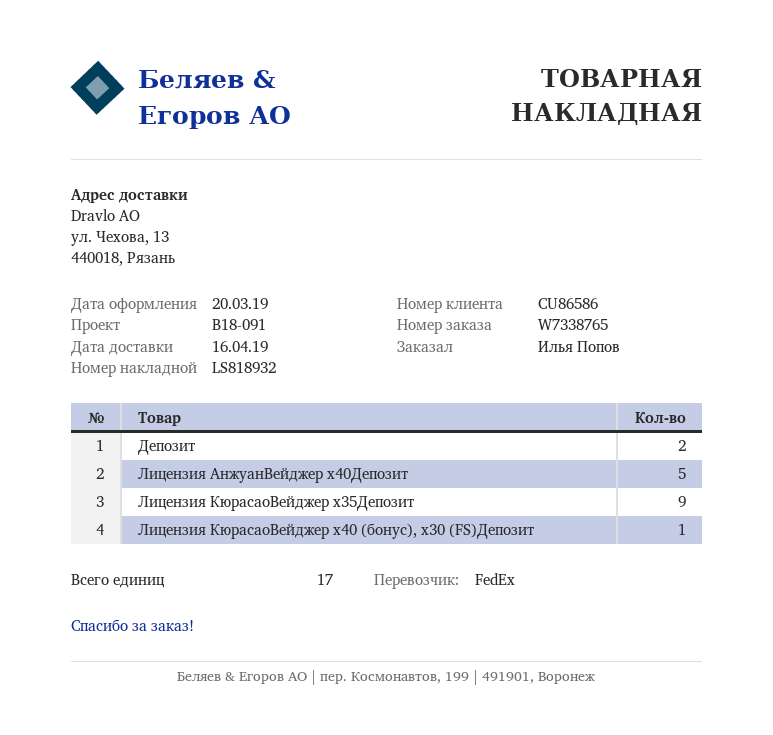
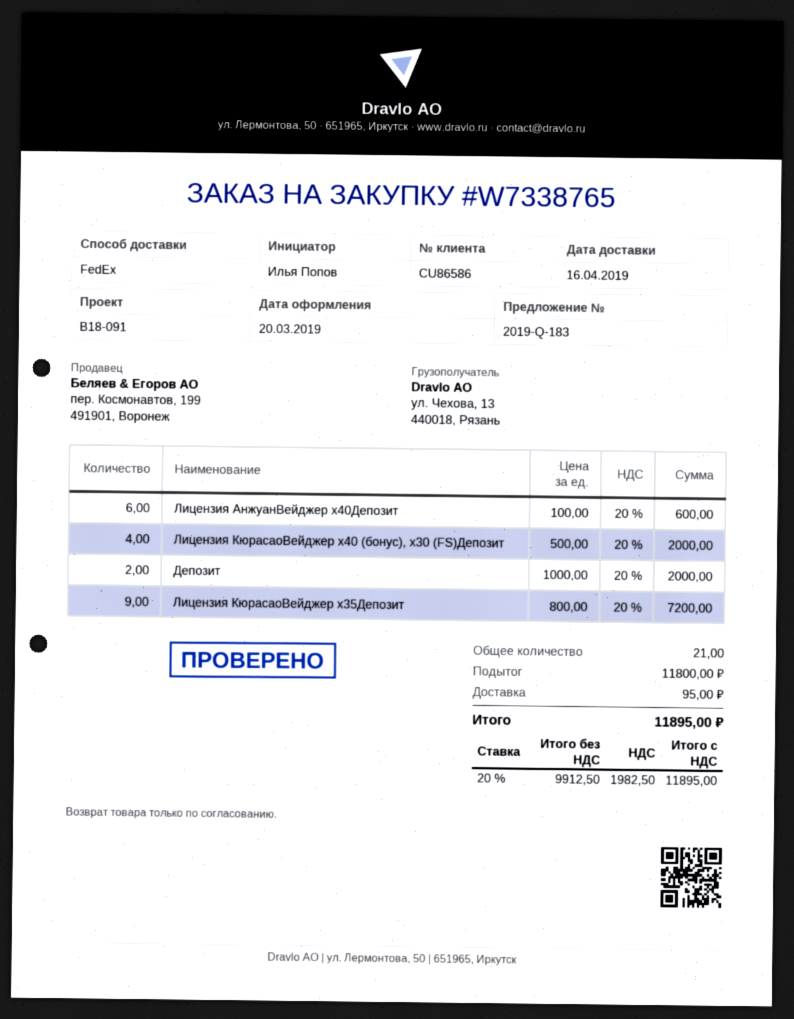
Лицензия АнжуанВейджер x40Депозит: 5 -> 6
Лицензия КюрасаоВейджер x40 (бонус), x30 (FS)Депозит: 1 -> 4
total quantity: 17 -> 21

